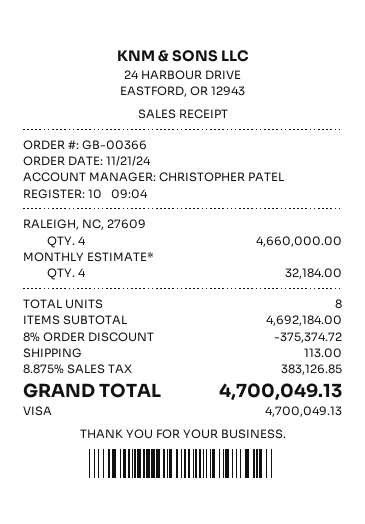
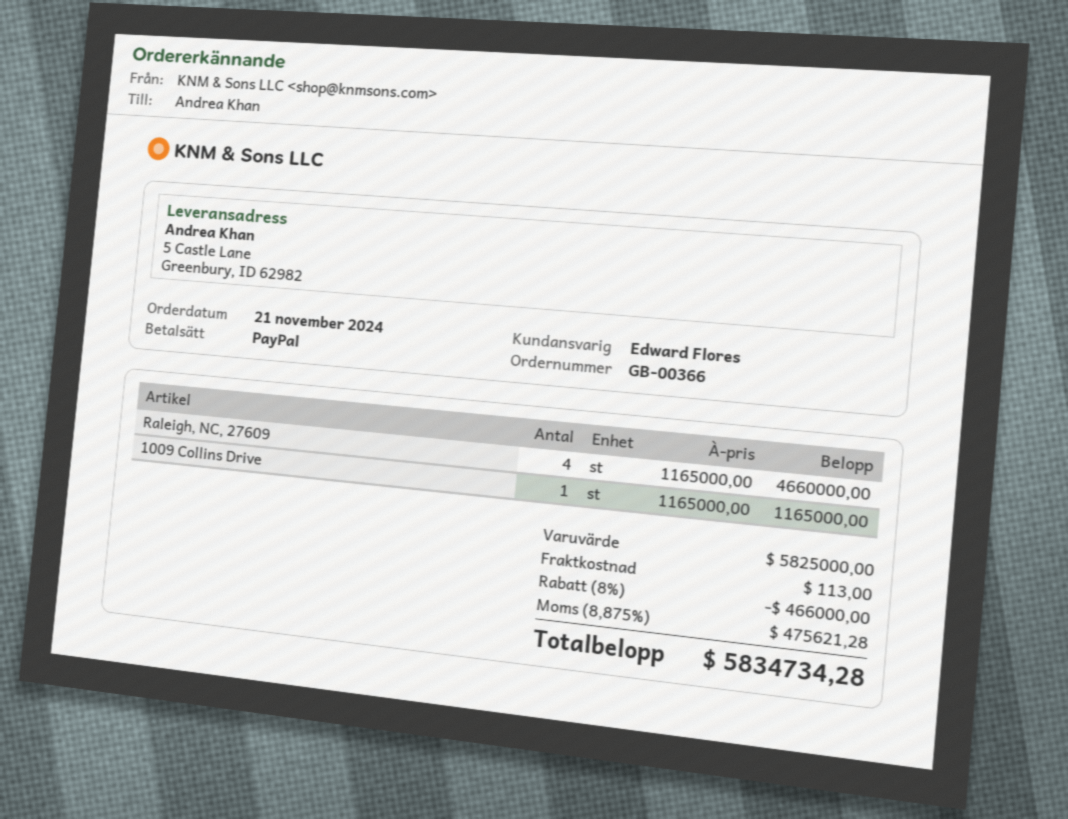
sales rep: CHRISTOPHER PATEL -> Edward Flores
payment method: Visa -> PayPal
MONTHLY ESTIMATE*: 4 for 32184.00 -> none
1009 Collins Drive: none -> 1 for 1165000.00
subtotal: 4692184.00 -> 5825000.00
discount: 8% = 375374.72 -> 8% = 466000.00
tax: 8.875% = 383126.85 -> 8.875% = 475621.28
total: 4700049.13 -> 5834734.28

